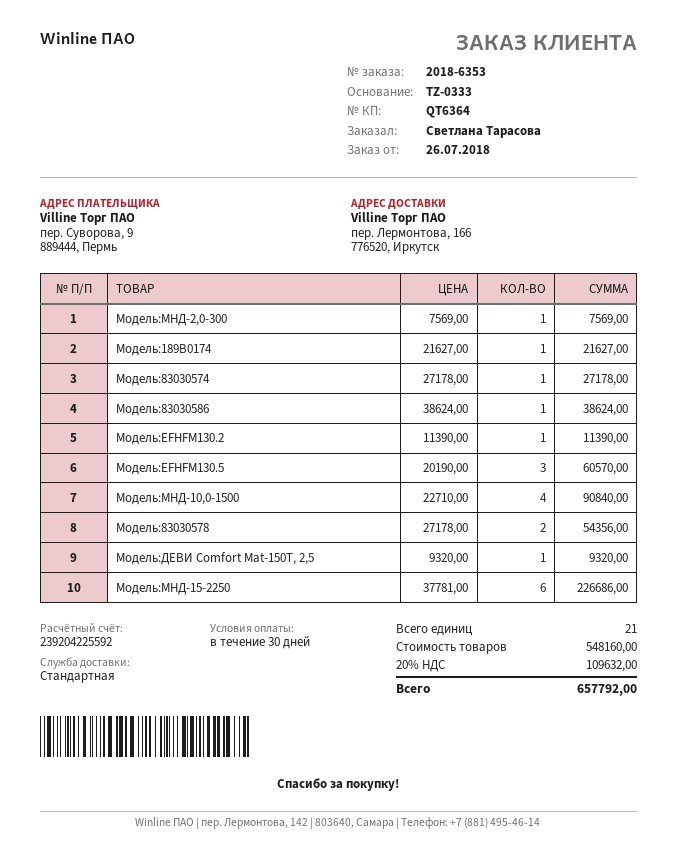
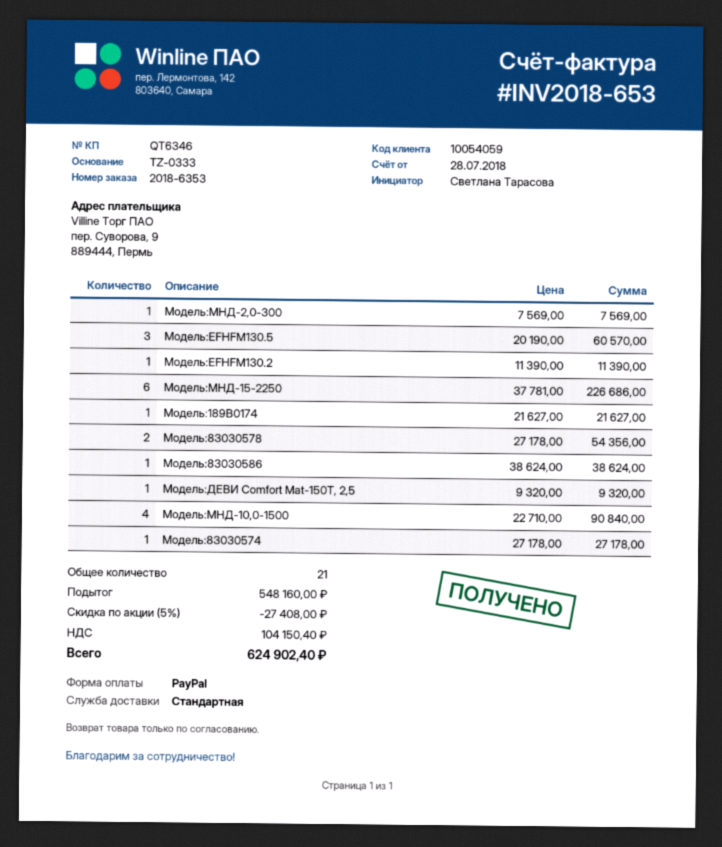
quote number: QT6364 -> QT6346
discount: none -> 5% = 27408.00
tax: 109632.00 -> 104150.40
total: 657792.00 -> 624902.40

